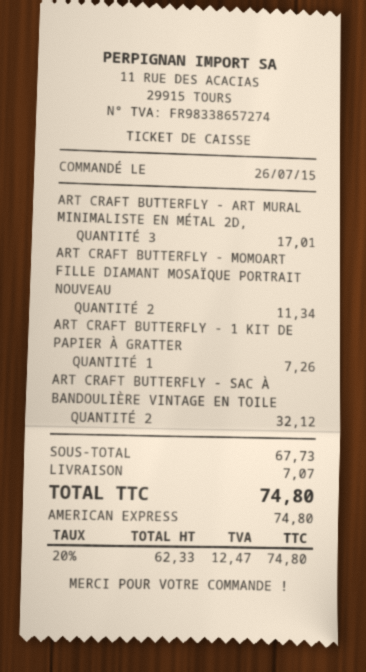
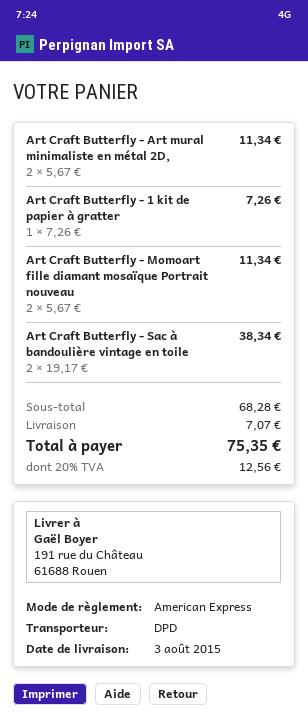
ART CRAFT BUTTERFLY - ART MURAL MINIMALISTE EN MÉTAL 2D,: 3 for 17.01 -> 2 for 11.34
ART CRAFT BUTTERFLY - SAC À BANDOULIÈRE VINTAGE EN TOILE: 2 for 32.12 -> 2 for 38.34
subtotal: 67.73 -> 68.28
tax: 20% = 12.47 -> 20% = 12.56
total: 74.80 -> 75.35

